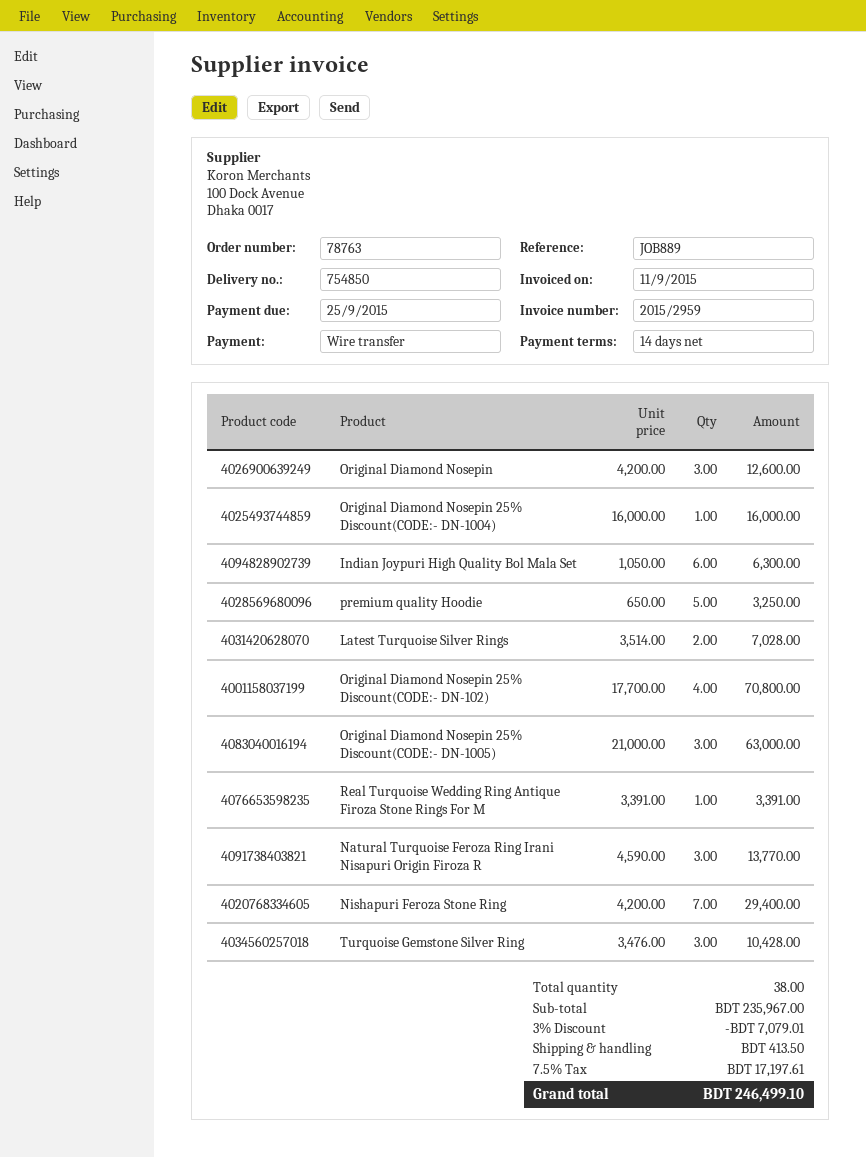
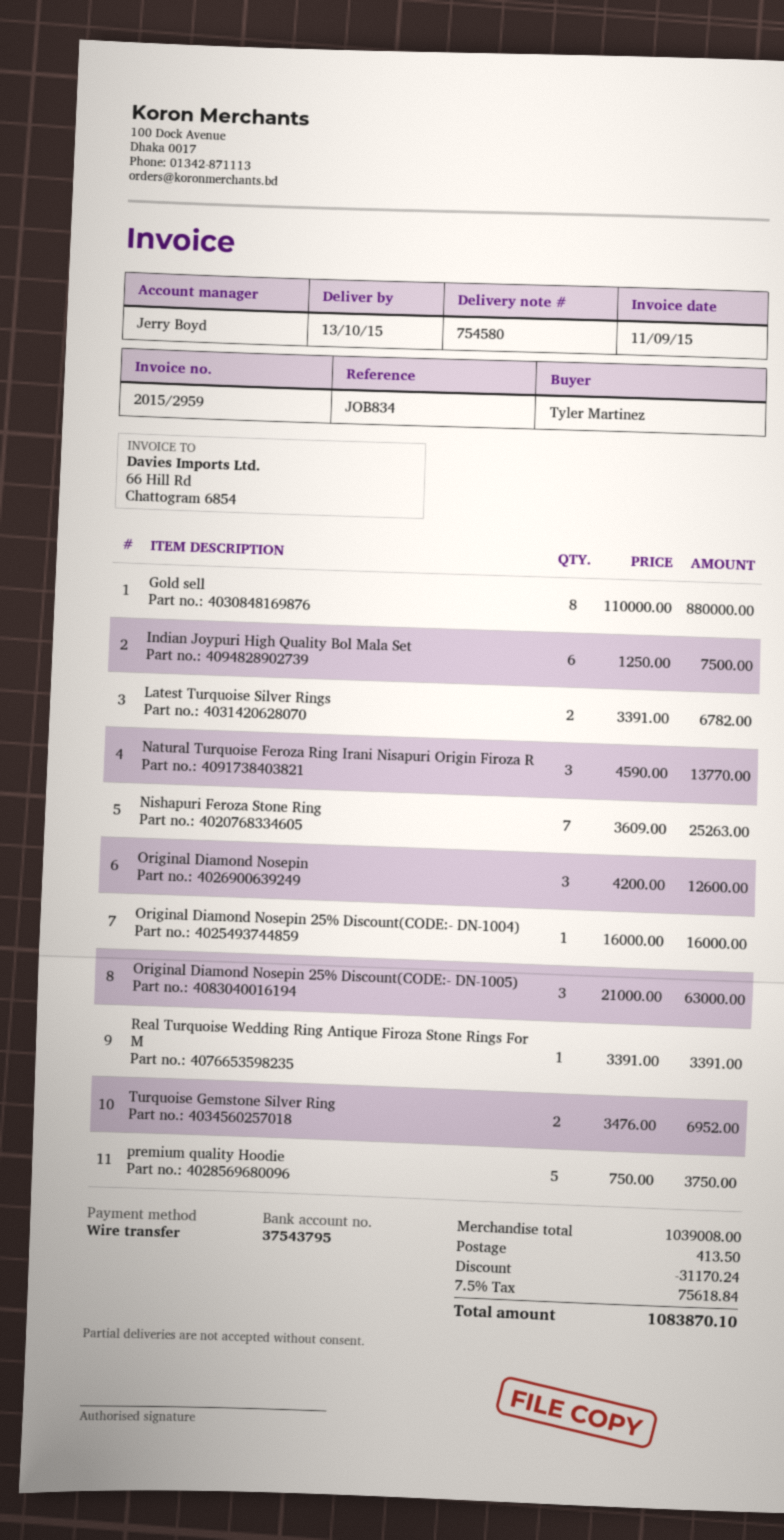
delivery note number: 754850 -> 754580
reference: JOB889 -> JOB834
Indian Joypuri High Quality Bol Mala Set: 6 x 1050.00 = 6300.00 -> 6 x 1250.00 = 7500.00
premium quality Hoodie: 5 x 650.00 = 3250.00 -> 5 x 750.00 = 3750.00
Latest Turquoise Silver Rings: 2 x 3514.00 = 7028.00 -> 2 x 3391.00 = 6782.00
Original Diamond Nosepin 25% Discount(CODE:- DN-102): 4 x 17700.00 = 70800.00 -> none
Nishapuri Feroza Stone Ring: 7 x 4200.00 = 29400.00 -> 7 x 3609.00 = 25263.00
Turquoise Gemstone Silver Ring: 3 x 3476.00 = 10428.00 -> 2 x 3476.00 = 6952.00
Gold sell: none -> 8 x 110000.00 = 880000.00
subtotal: 235967.00 -> 1039008.00
discount: 7079.01 -> 31170.24
tax: 7.5% = 17197.61 -> 7.5% = 75618.84
total: 246499.10 -> 1083870.10

